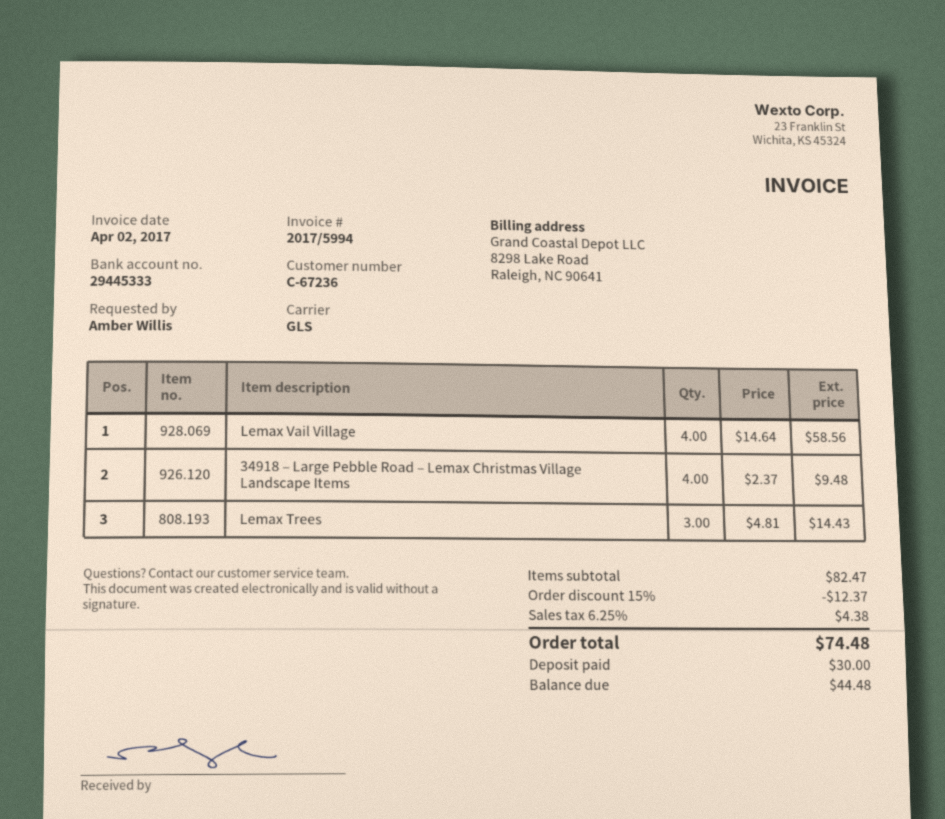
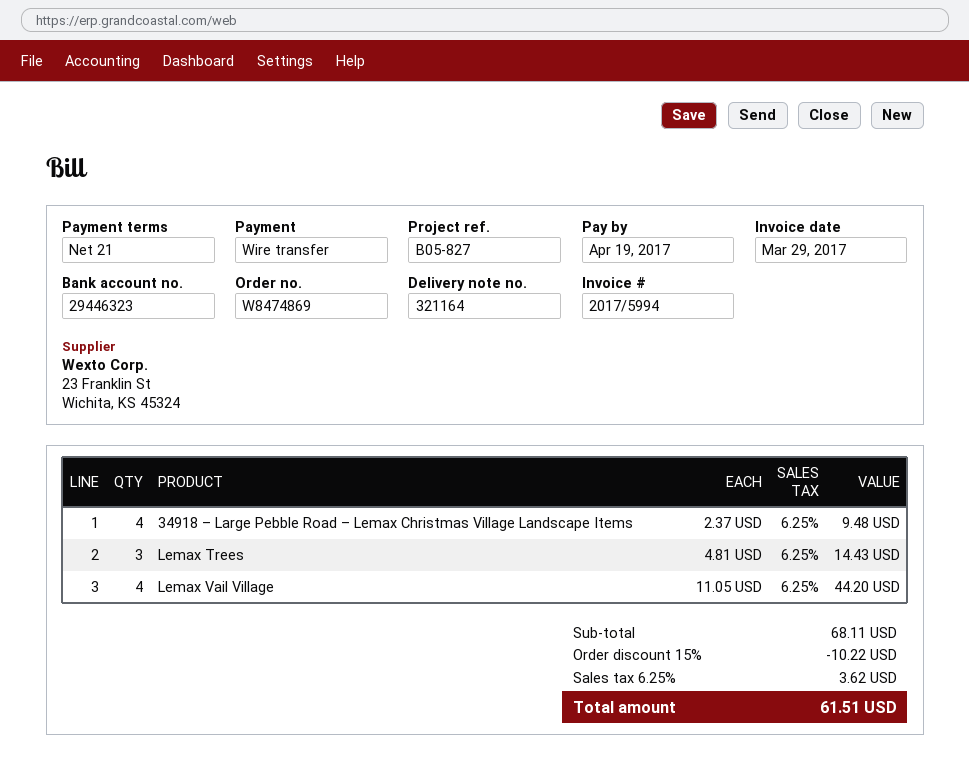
invoice date: 2017-04-02 -> 2017-03-29
bank account: 29445333 -> 29446323
Lemax Vail Village: 4 x 14.64 = 58.56 -> 4 x 11.05 = 44.20
subtotal: 82.47 -> 68.11
discount: 15% = 12.37 -> 15% = 10.22
tax: 6.25% = 4.38 -> 6.25% = 3.62
total: 74.48 -> 61.51

